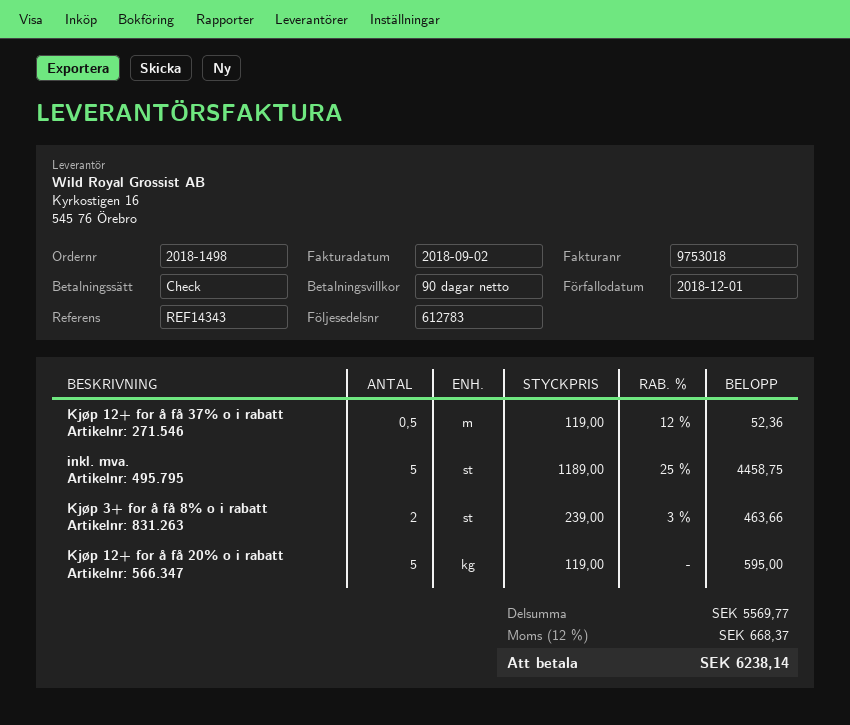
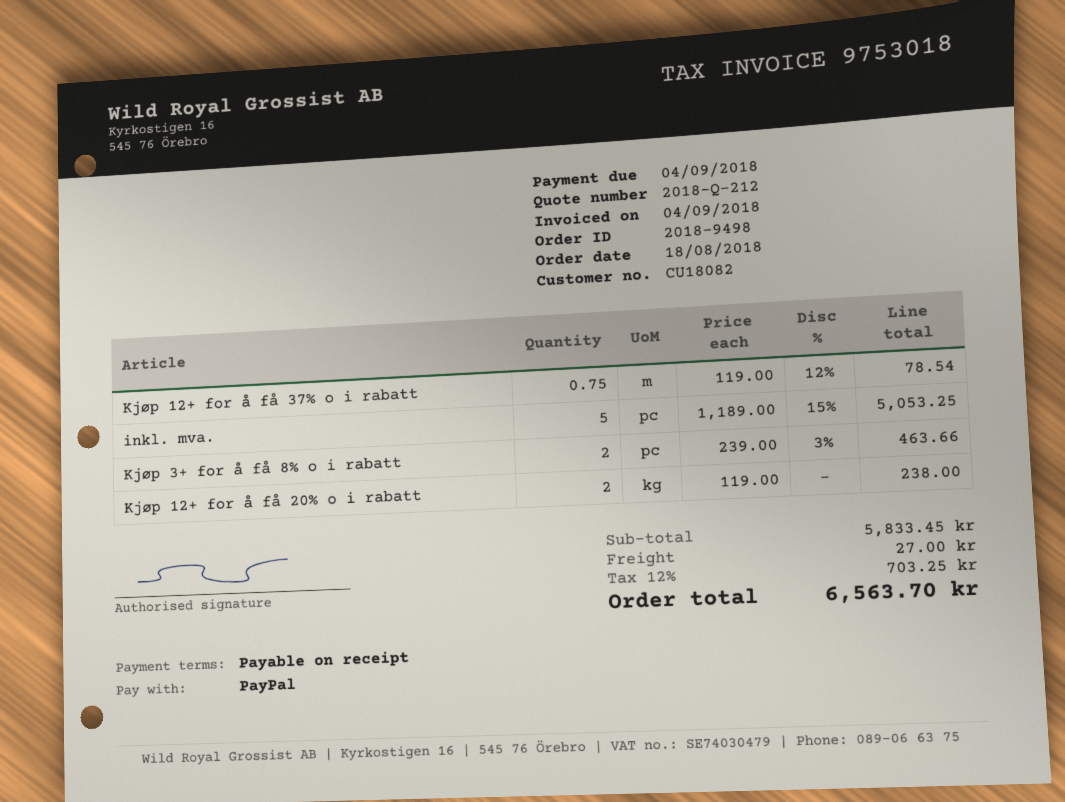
order number: 2018-1498 -> 2018-9498
invoice date: 2018-09-02 -> 2018-09-04
payment terms: 90 days -> on receipt
due date: 2018-12-01 -> 2018-09-04
payment method: cheque -> PayPal
Kjøp 12+ for å få 37% o i rabatt: 0.5 x 119.00 - 12% = 52.36 -> 0.75 x 119.00 - 12% = 78.54
inkl. mva.: 5 x 1189.00 - 25% = 4458.75 -> 5 x 1189.00 - 15% = 5053.25
Kjøp 12+ for å få 20% o i rabatt: 5 x 119.00 = 595.00 -> 2 x 119.00 = 238.00
subtotal: 5569.77 -> 5833.45
shipping: none -> 27.00
tax: 12% = 668.37 -> 12% = 703.25
total: 6238.14 -> 6563.70

